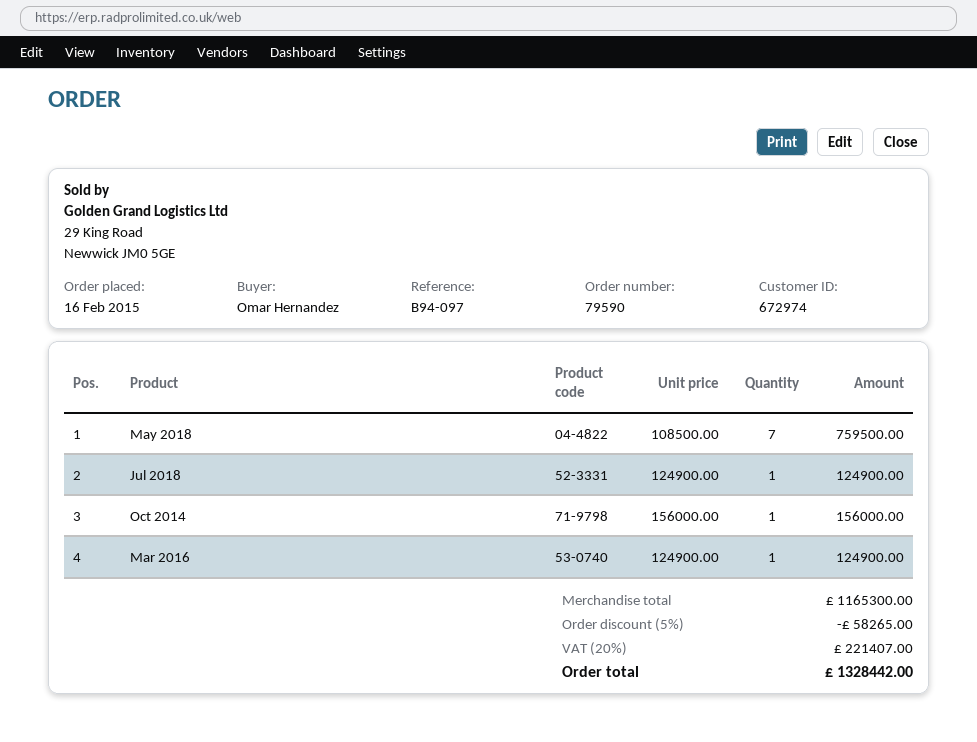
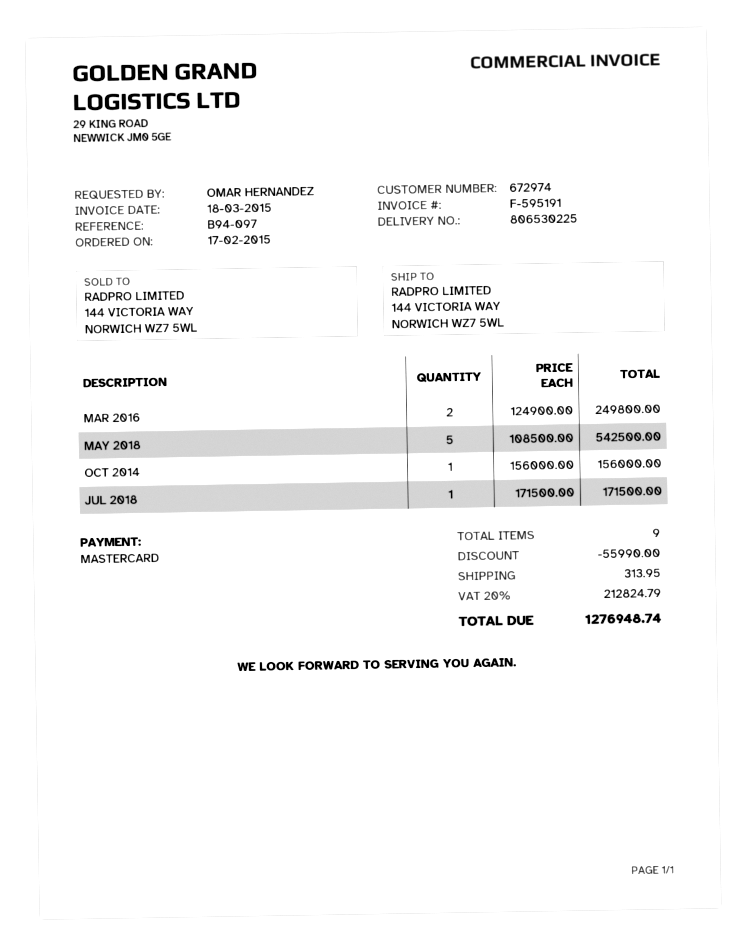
order date: 2015-02-16 -> 2015-02-17
May 2018: 7 x 108500.00 = 759500.00 -> 5 x 108500.00 = 542500.00
Jul 2018: 1 x 124900.00 = 124900.00 -> 1 x 171500.00 = 171500.00
Mar 2016: 1 x 124900.00 = 124900.00 -> 2 x 124900.00 = 249800.00
discount: 58265.00 -> 55990.00
shipping: none -> 313.95
tax: 20% = 221407.00 -> 20% = 212824.79
total: 1328442.00 -> 1276948.74

